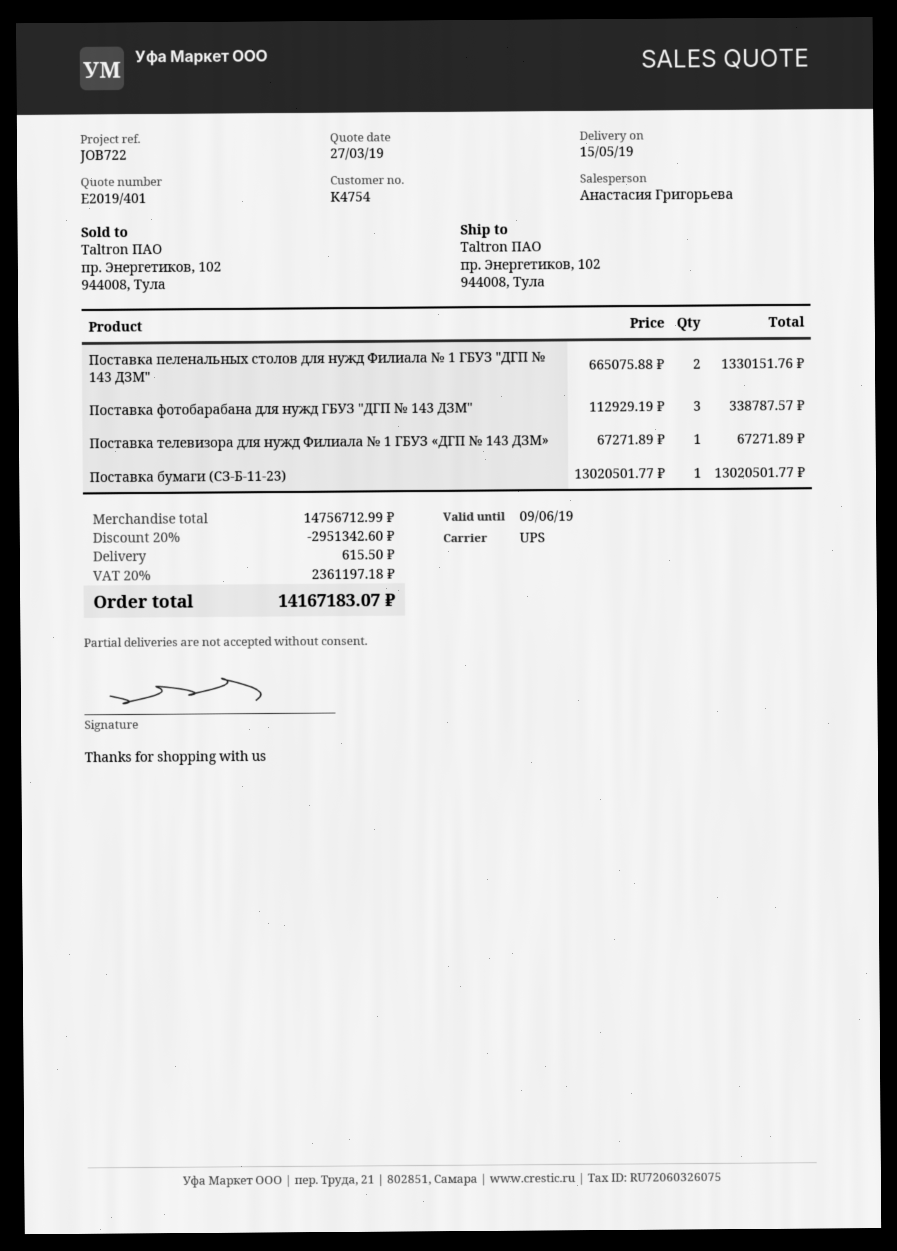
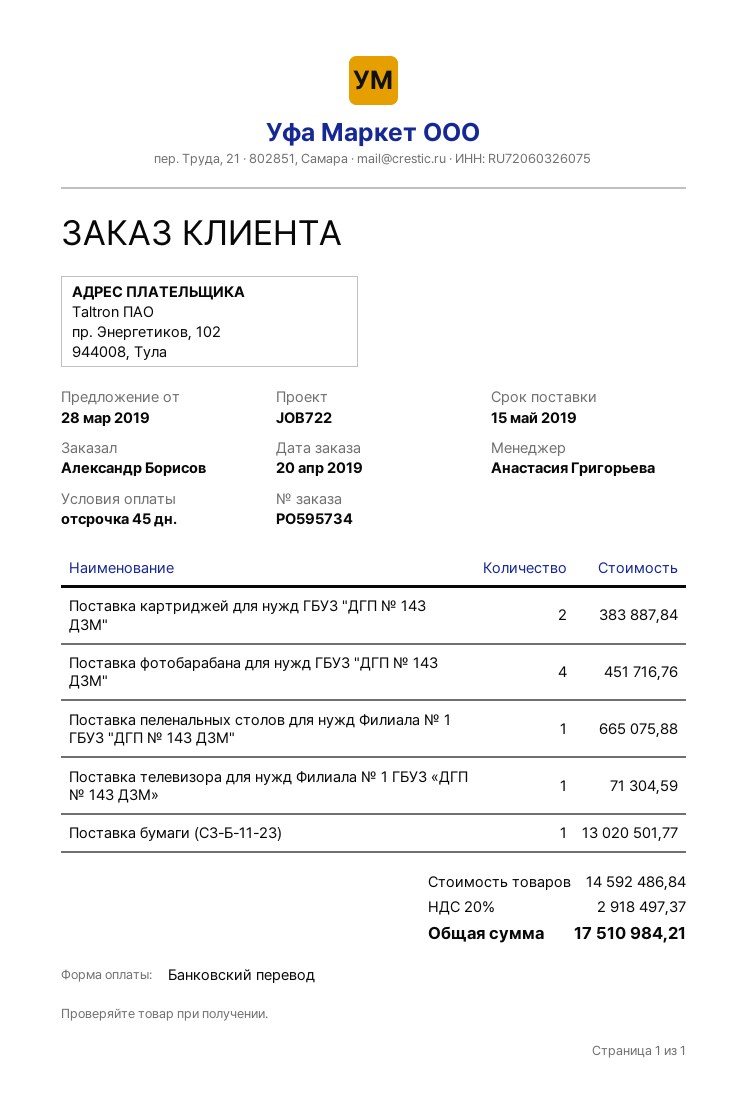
quote date: 2019-03-27 -> 2019-03-28
Поставка пеленальных столов для нужд Филиала № 1 ГБУЗ "ДГП № 143 ДЗМ": 2 for 1330151.76 -> 1 for 665075.88
Поставка фотобарабана для нужд ГБУЗ "ДГП № 143 ДЗМ": 3 for 338787.57 -> 4 for 451716.76
Поставка телевизора для нужд Филиала № 1 ГБУЗ «ДГП № 143 ДЗМ»: 1 for 67271.89 -> 1 for 71304.59
Поставка картриджей для нужд ГБУЗ "ДГП № 143 ДЗМ": none -> 2 for 383887.84
subtotal: 14756712.99 -> 14592486.84
discount: 20% = 2951342.60 -> none
shipping: 615.50 -> none
tax: 20% = 2361197.18 -> 20% = 2918497.37
total: 14167183.07 -> 17510984.21

